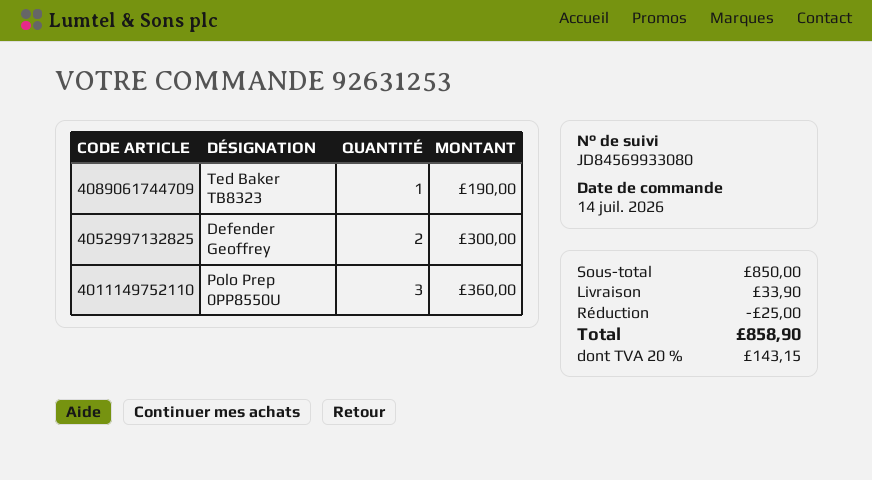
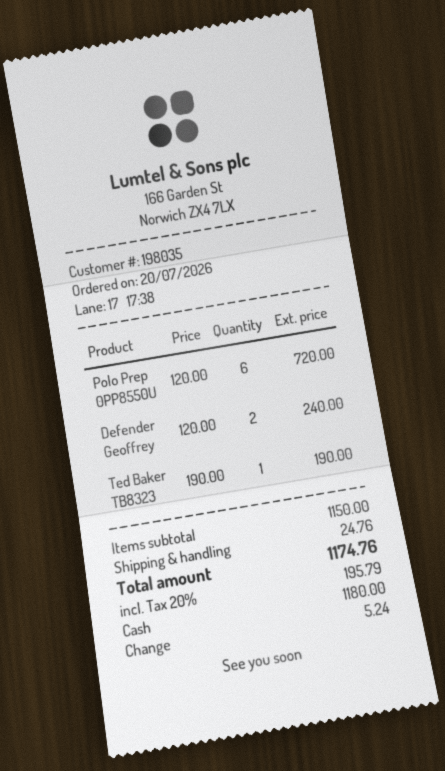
order date: 2026-07-14 -> 2026-07-20
Defender Geoffrey: 2 for 300.00 -> 2 for 240.00
Polo Prep 0PP8550U: 3 for 360.00 -> 6 for 720.00
subtotal: 850.00 -> 1150.00
discount: 25.00 -> none
shipping: 33.90 -> 24.76
tax: 20% = 143.15 -> 20% = 195.79
total: 858.90 -> 1174.76

